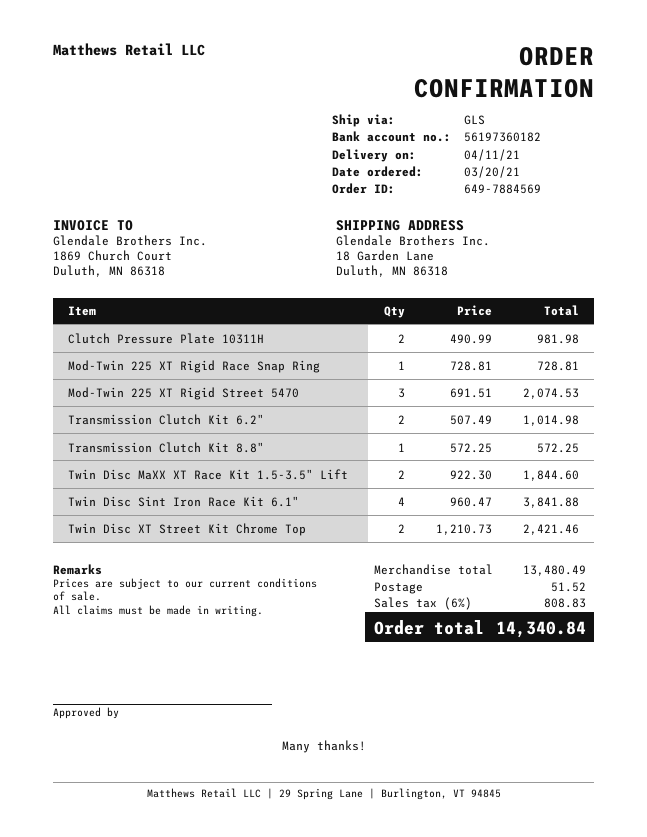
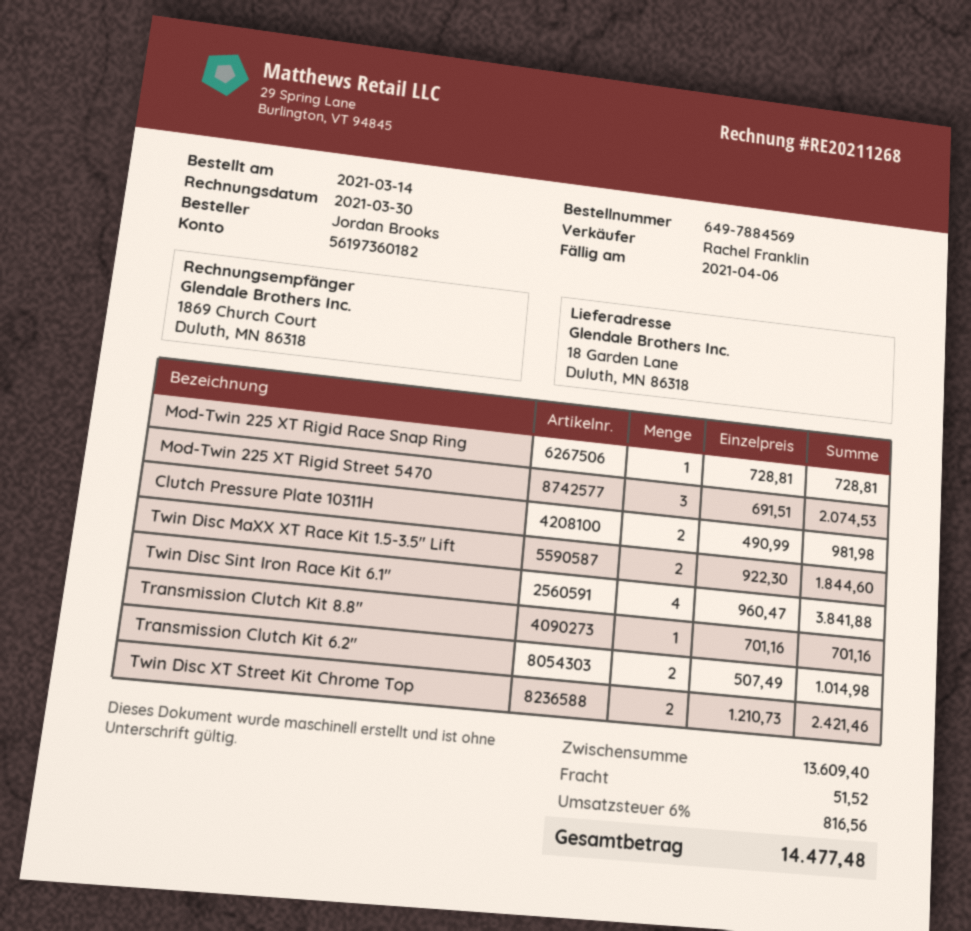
order date: 2021-03-20 -> 2021-03-14
Transmission Clutch Kit 8.8": 1 x 572.25 = 572.25 -> 1 x 701.16 = 701.16
subtotal: 13480.49 -> 13609.40
tax: 6% = 808.83 -> 6% = 816.56
total: 14340.84 -> 14477.48

